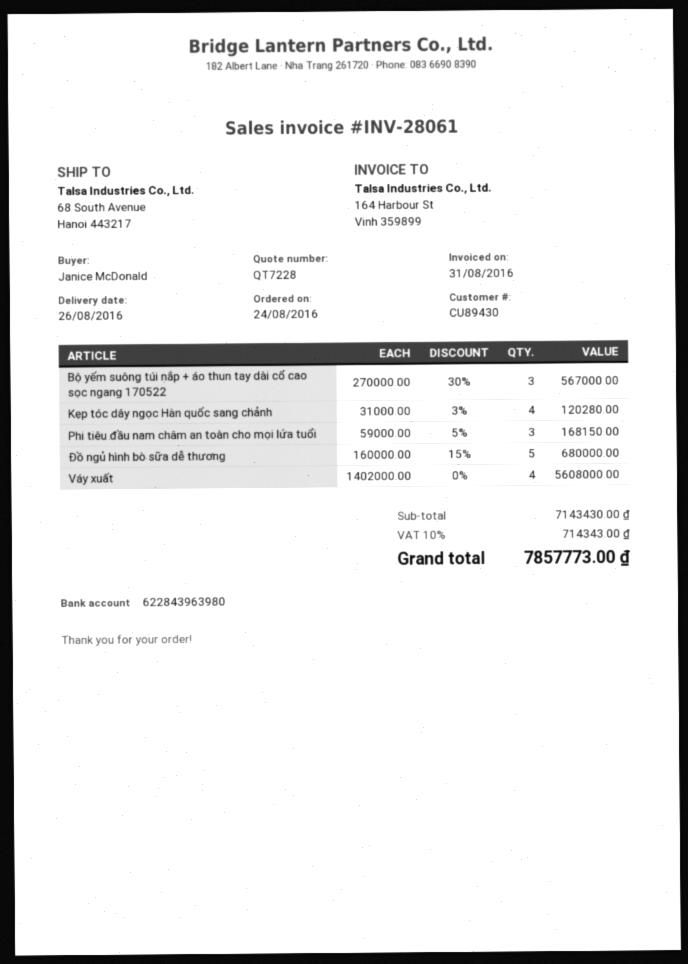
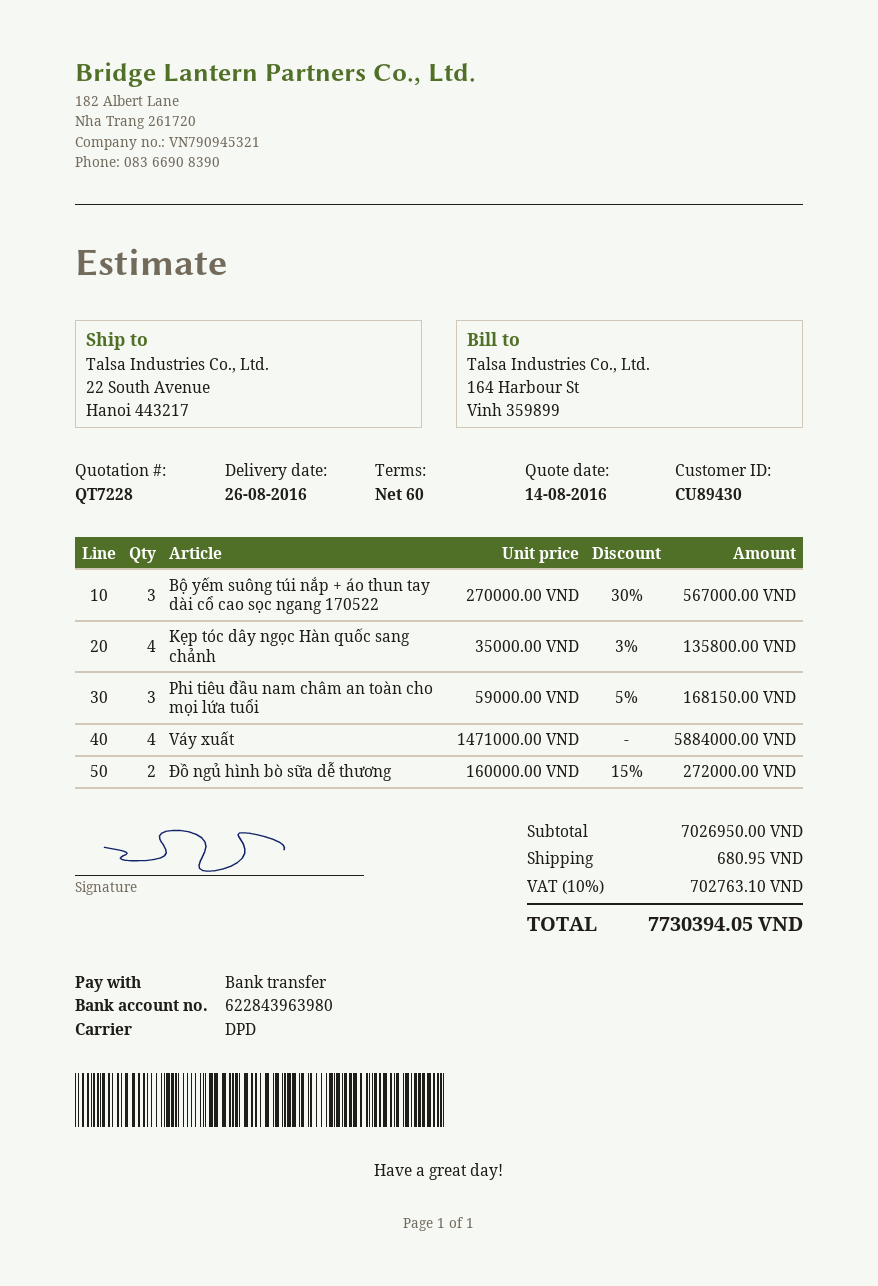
ship to: 68 South Avenue, Hanoi 443217 -> 22 South Avenue, Hanoi 443217
Kẹp tóc dây ngọc Hàn quốc sang chảnh: 4 x 31000.00 - 3% = 120280.00 -> 4 x 35000.00 - 3% = 135800.00
Đồ ngủ hình bò sữa dễ thương: 5 x 160000.00 - 15% = 680000.00 -> 2 x 160000.00 - 15% = 272000.00
Váy xuất: 4 x 1402000.00 = 5608000.00 -> 4 x 1471000.00 = 5884000.00
subtotal: 7143430.00 -> 7026950.00
shipping: none -> 680.95
tax: 10% = 714343.00 -> 10% = 702763.10
total: 7857773.00 -> 7730394.05

